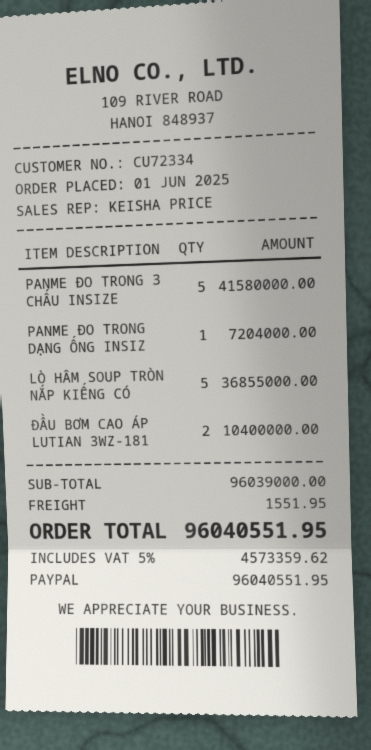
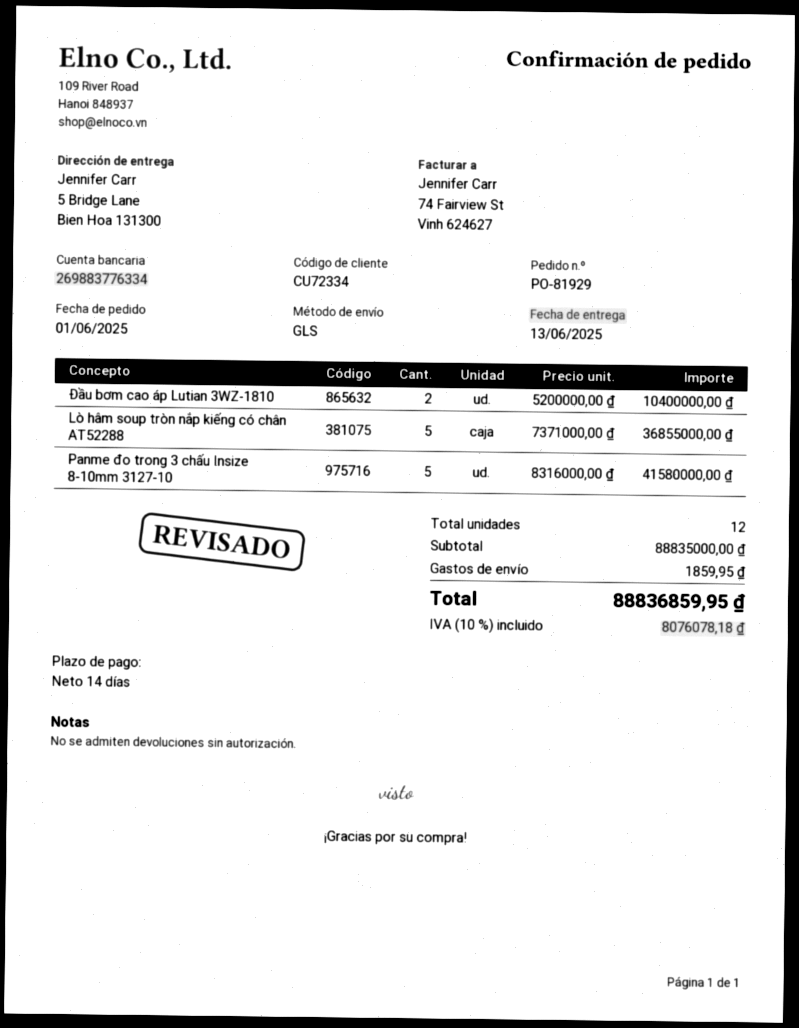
PANME ĐO TRONG DẠNG ỐNG INSIZ: 1 for 7204000.00 -> none
subtotal: 96039000.00 -> 88835000.00
shipping: 1551.95 -> 1859.95
tax: 5% = 4573359.62 -> 10% = 8076078.18
total: 96040551.95 -> 88836859.95

